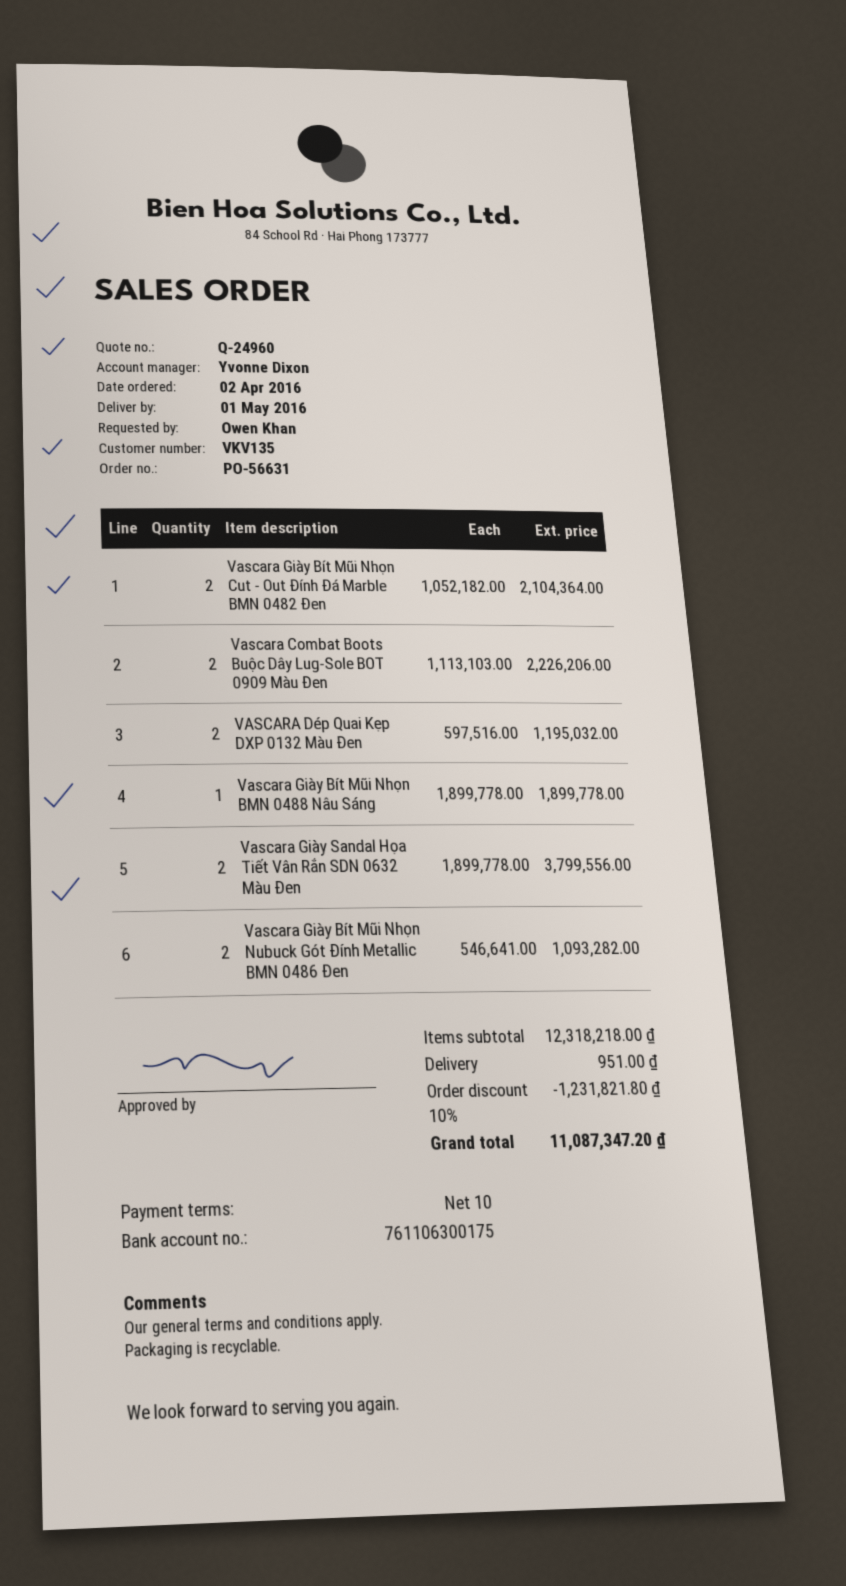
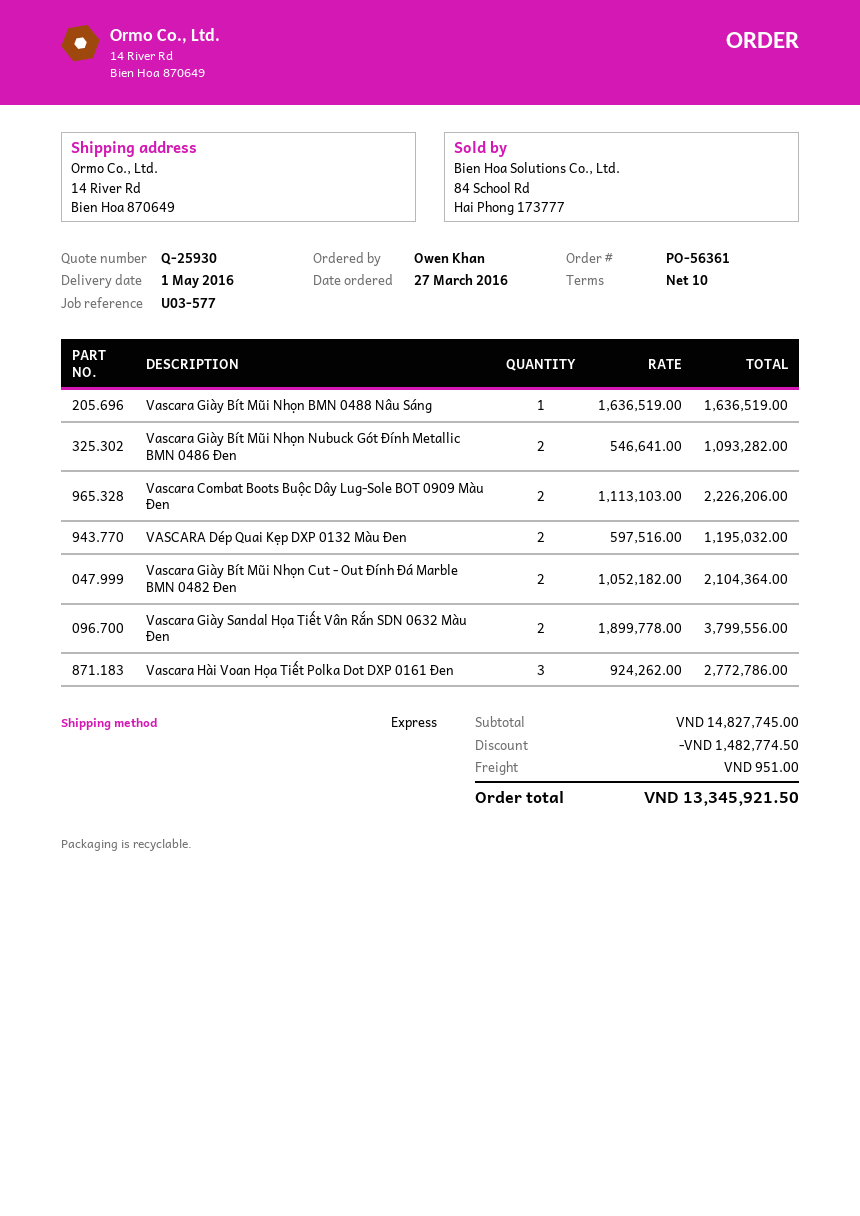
quote number: Q-24960 -> Q-25930
order number: PO-56631 -> PO-56361
order date: 2016-04-02 -> 2016-03-27
Vascara Giày Bít Mũi Nhọn BMN 0488 Nâu Sáng: 1 x 1899778.00 = 1899778.00 -> 1 x 1636519.00 = 1636519.00
Vascara Hài Voan Họa Tiết Polka Dot DXP 0161 Đen: none -> 3 x 924262.00 = 2772786.00
subtotal: 12318218.00 -> 14827745.00
discount: 1231821.80 -> 1482774.50
total: 11087347.20 -> 13345921.50

